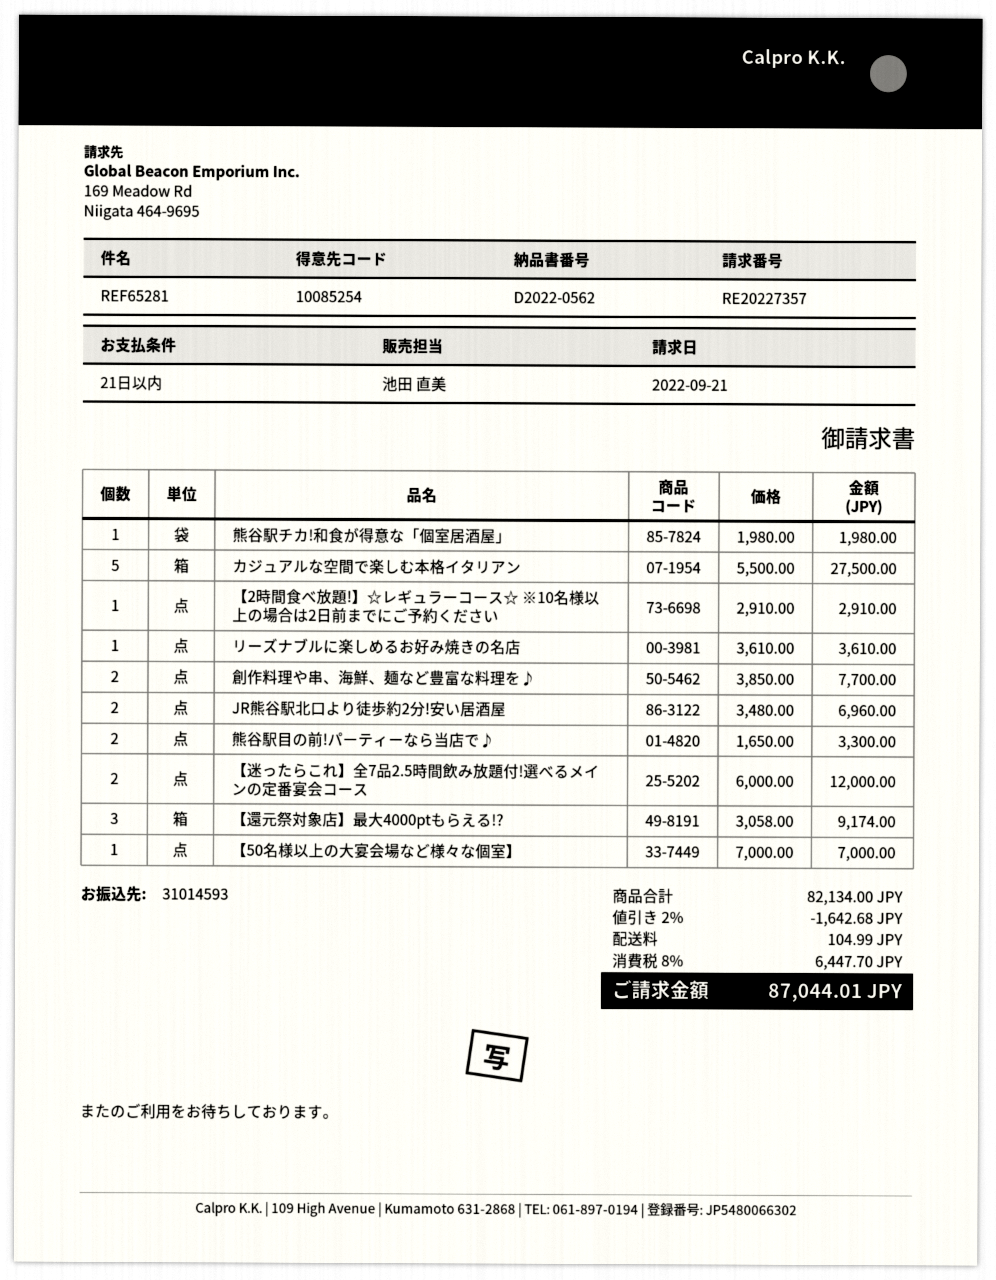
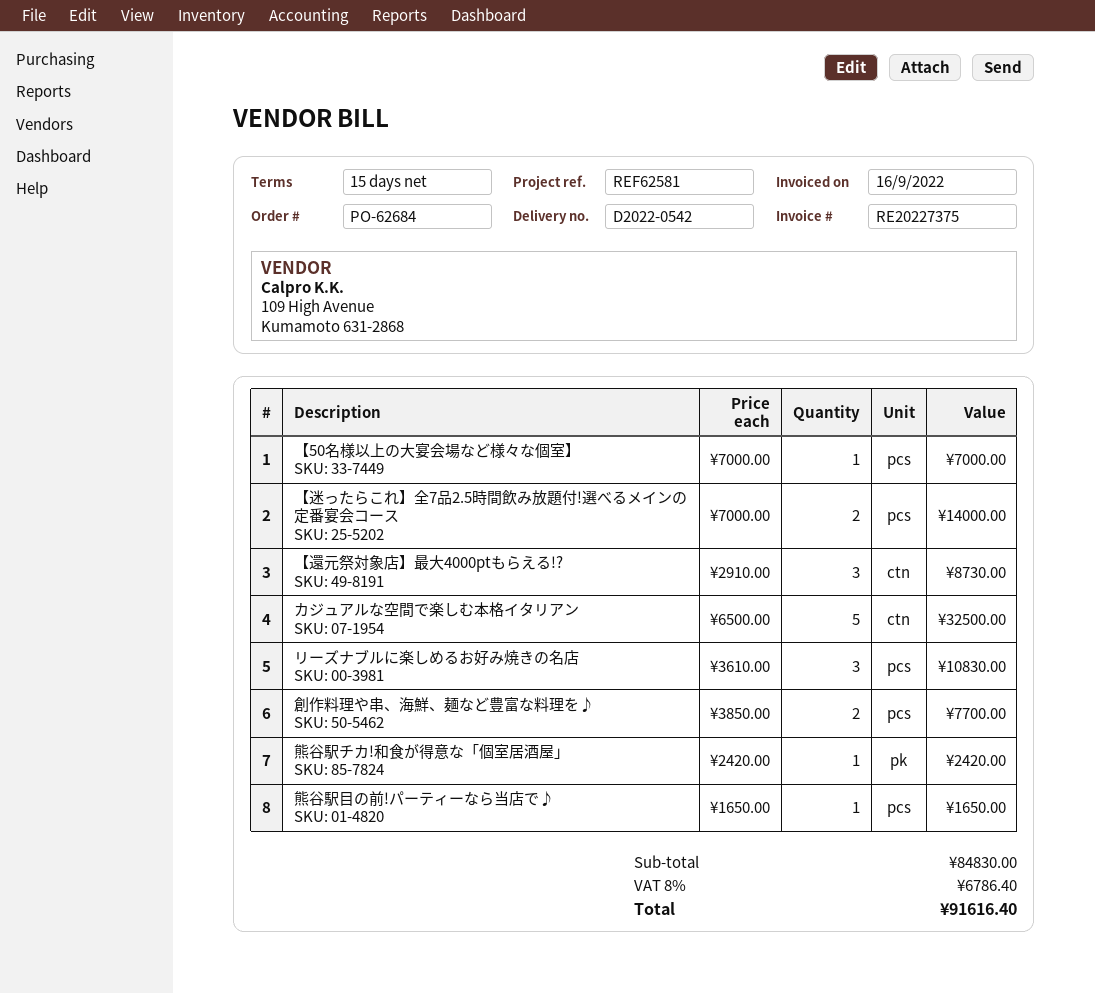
delivery note number: D2022-0562 -> D2022-0542
invoice number: RE20227357 -> RE20227375
invoice date: 2022-09-21 -> 2022-09-16
payment terms: 21 days -> 15 days
reference: REF65281 -> REF62581
熊谷駅チカ!和食が得意な「個室居酒屋」: 1 x 1980.00 = 1980.00 -> 1 x 2420.00 = 2420.00
カジュアルな空間で楽しむ本格イタリアン: 5 x 5500.00 = 27500.00 -> 5 x 6500.00 = 32500.00
【2時間食べ放題!】☆レギュラーコース☆ ※10名様以上の場合は2日前までにご予約ください: 1 x 2910.00 = 2910.00 -> none
リーズナブルに楽しめるお好み焼きの名店: 1 x 3610.00 = 3610.00 -> 3 x 3610.00 = 10830.00
JR熊谷駅北口より徒歩約2分!安い居酒屋: 2 x 3480.00 = 6960.00 -> none
熊谷駅目の前!パーティーなら当店で♪: 2 x 1650.00 = 3300.00 -> 1 x 1650.00 = 1650.00
【迷ったらこれ】全7品2.5時間飲み放題付!選べるメインの定番宴会コース: 2 x 6000.00 = 12000.00 -> 2 x 7000.00 = 14000.00
【還元祭対象店】最大4000ptもらえる!?: 3 x 3058.00 = 9174.00 -> 3 x 2910.00 = 8730.00
subtotal: 82134.00 -> 84830.00
discount: 2% = 1642.68 -> none
shipping: 104.99 -> none
tax: 8% = 6447.70 -> 8% = 6786.40
total: 87044.01 -> 91616.40

